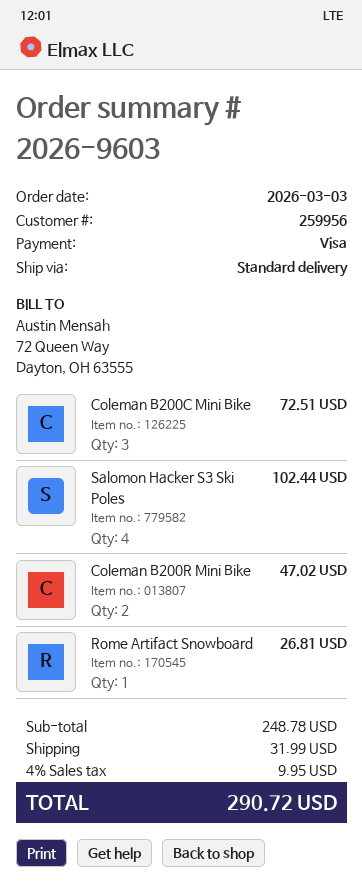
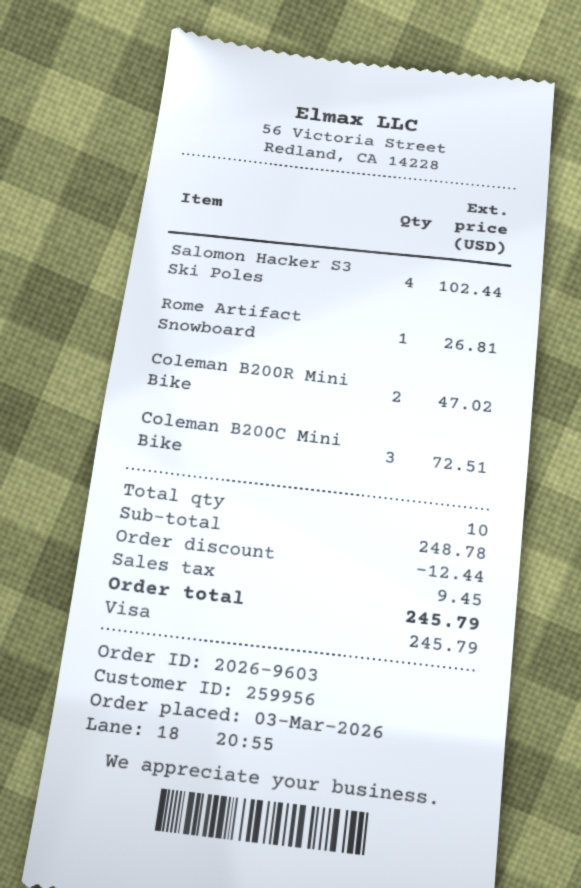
discount: none -> 12.44
shipping: 31.99 -> none
tax: 9.95 -> 9.45
total: 290.72 -> 245.79

